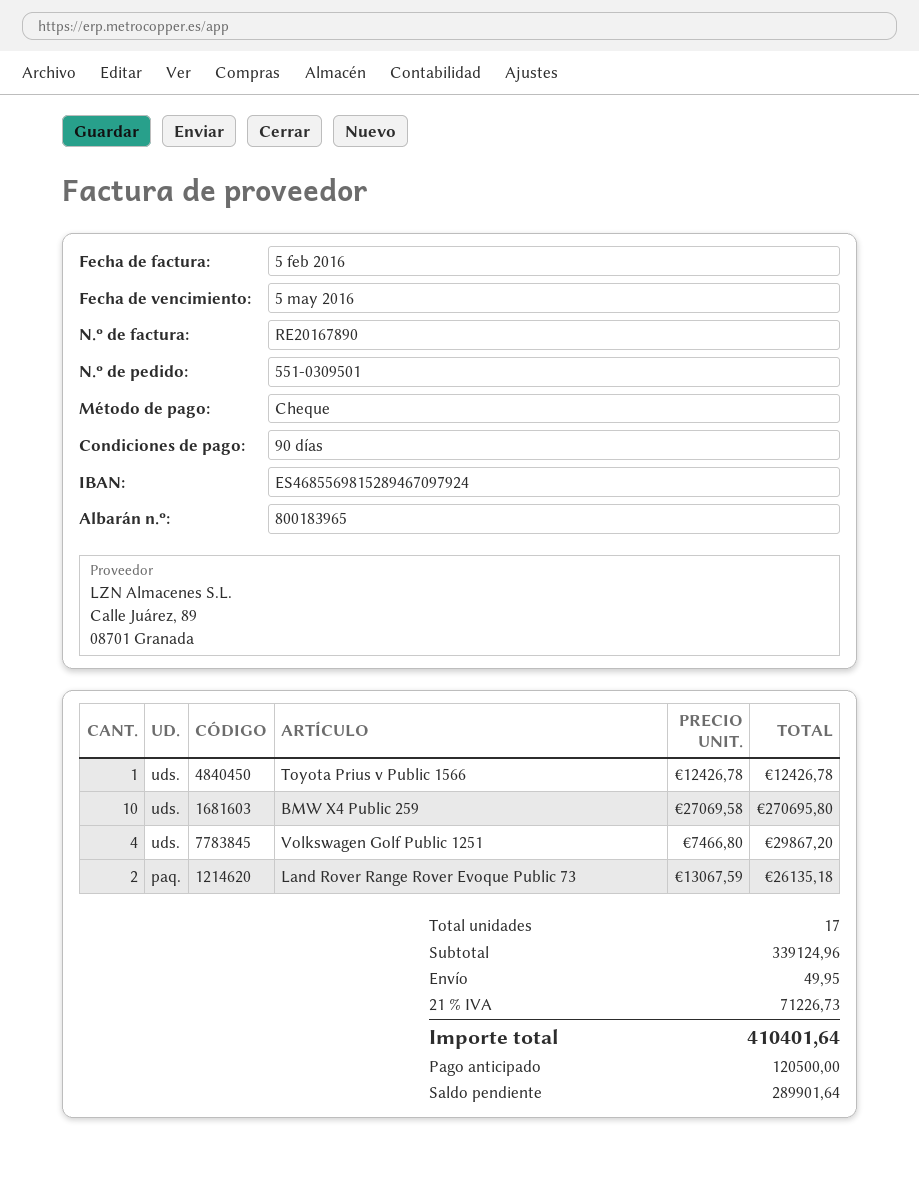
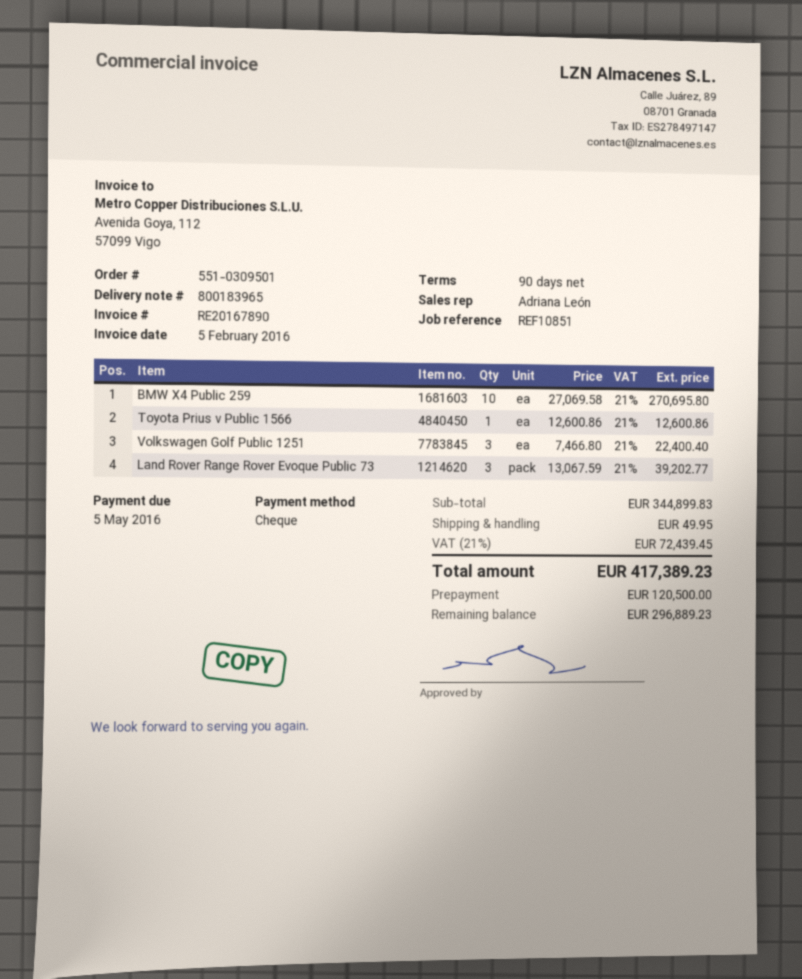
Toyota Prius v Public 1566: 1 x 12426.78 = 12426.78 -> 1 x 12600.86 = 12600.86
Volkswagen Golf Public 1251: 4 x 7466.80 = 29867.20 -> 3 x 7466.80 = 22400.40
Land Rover Range Rover Evoque Public 73: 2 x 13067.59 = 26135.18 -> 3 x 13067.59 = 39202.77
subtotal: 339124.96 -> 344899.83
tax: 21% = 71226.73 -> 21% = 72439.45
total: 410401.64 -> 417389.23
balance: 289901.64 -> 296889.23

